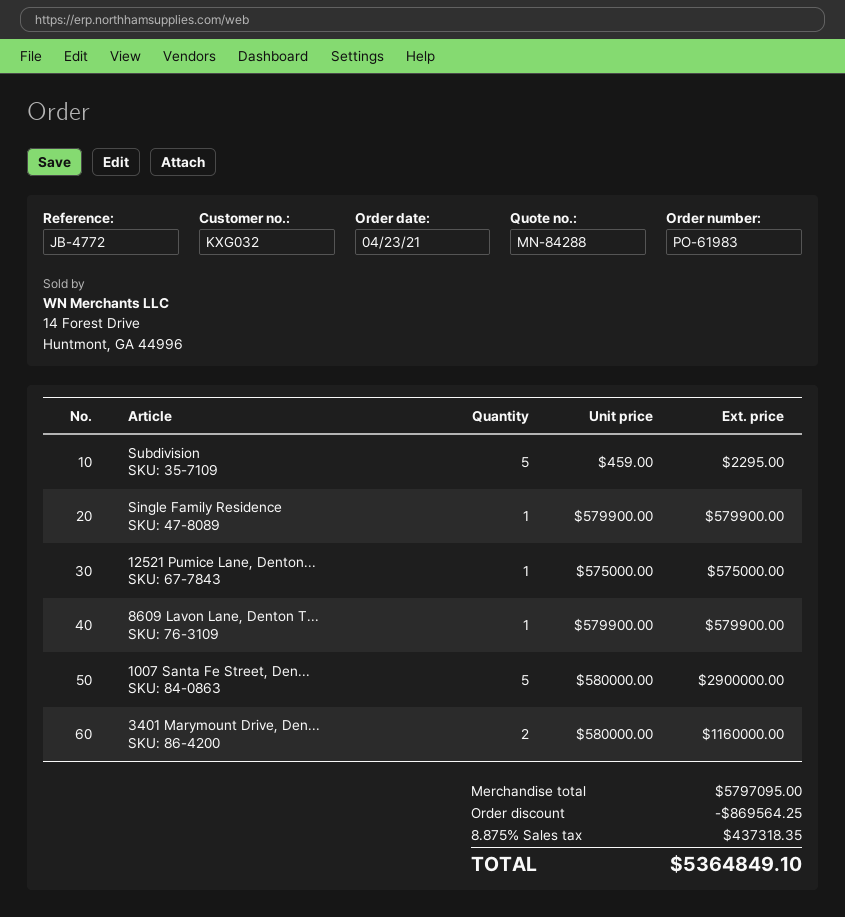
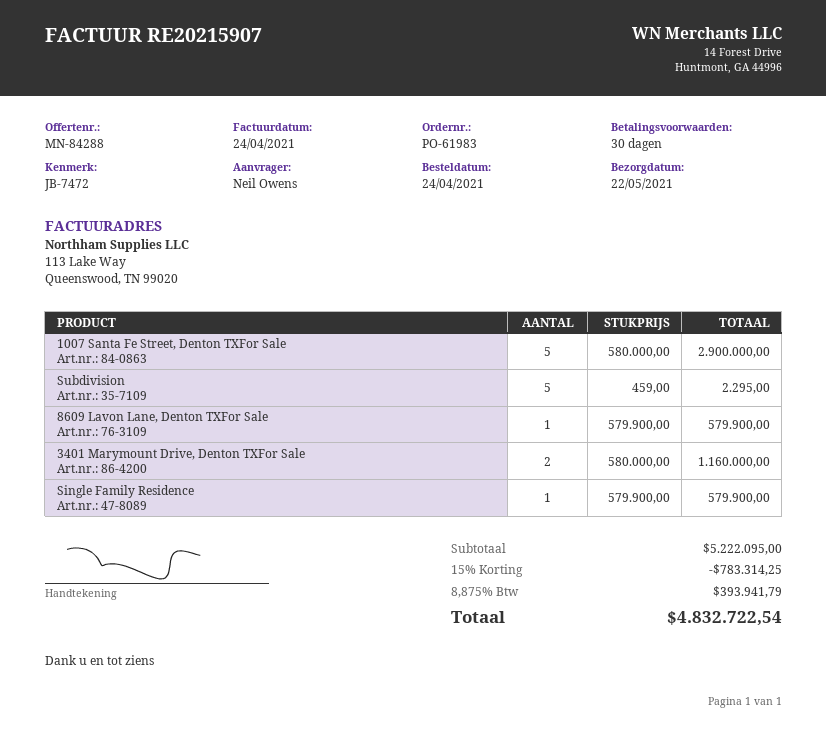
order date: 2021-04-23 -> 2021-04-24
reference: JB-4772 -> JB-7472
12521 Pumice Lane, Denton...: 1 x 575000.00 = 575000.00 -> none
subtotal: 5797095.00 -> 5222095.00
discount: 869564.25 -> 783314.25
tax: 8.875% = 437318.35 -> 8.875% = 393941.79
total: 5364849.10 -> 4832722.54

